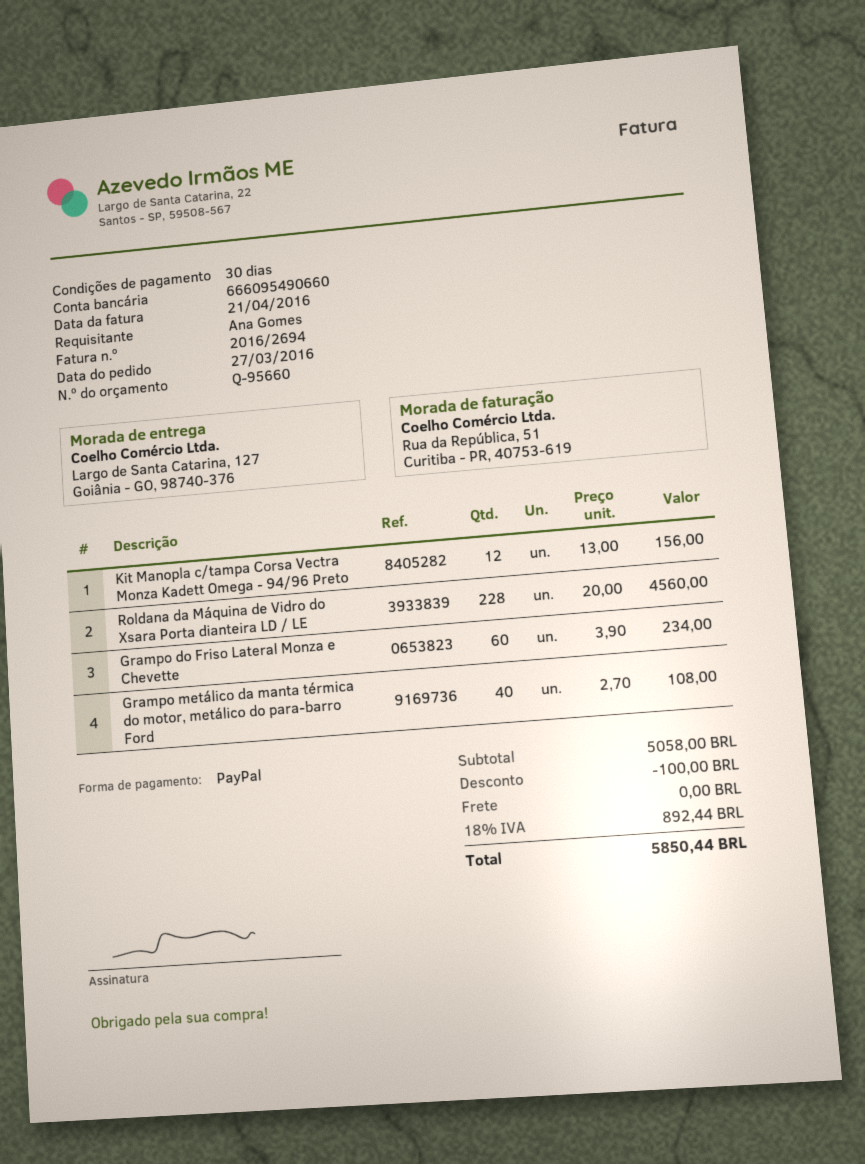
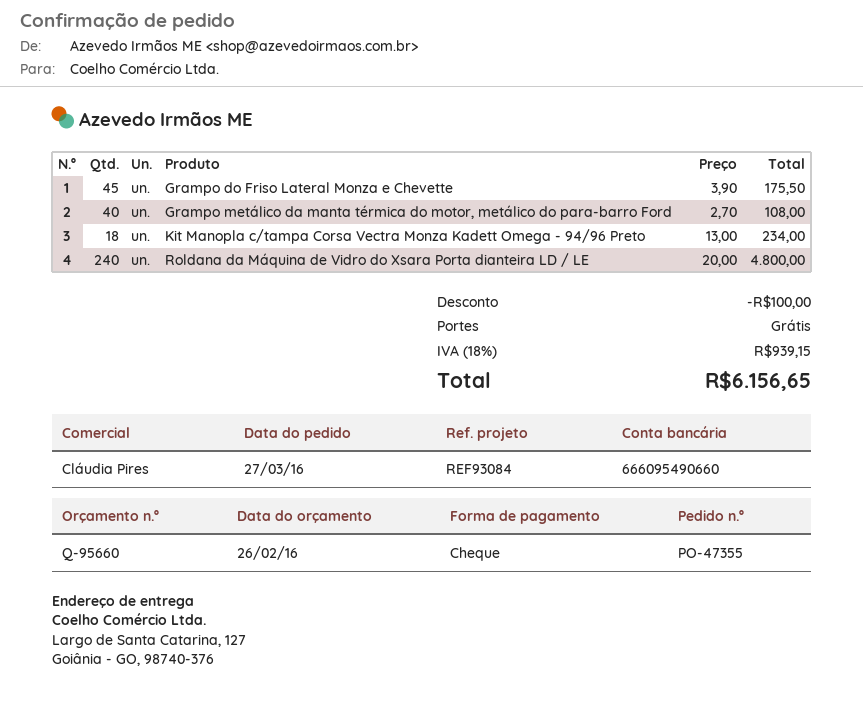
payment method: PayPal -> cheque
Kit Manopla c/tampa Corsa Vectra Monza Kadett Omega - 94/96 Preto: 12 x 13.00 = 156.00 -> 18 x 13.00 = 234.00
Roldana da Máquina de Vidro do Xsara Porta dianteira LD / LE: 228 x 20.00 = 4560.00 -> 240 x 20.00 = 4800.00
Grampo do Friso Lateral Monza e Chevette: 60 x 3.90 = 234.00 -> 45 x 3.90 = 175.50
tax: 18% = 892.44 -> 18% = 939.15
total: 5850.44 -> 6156.65

